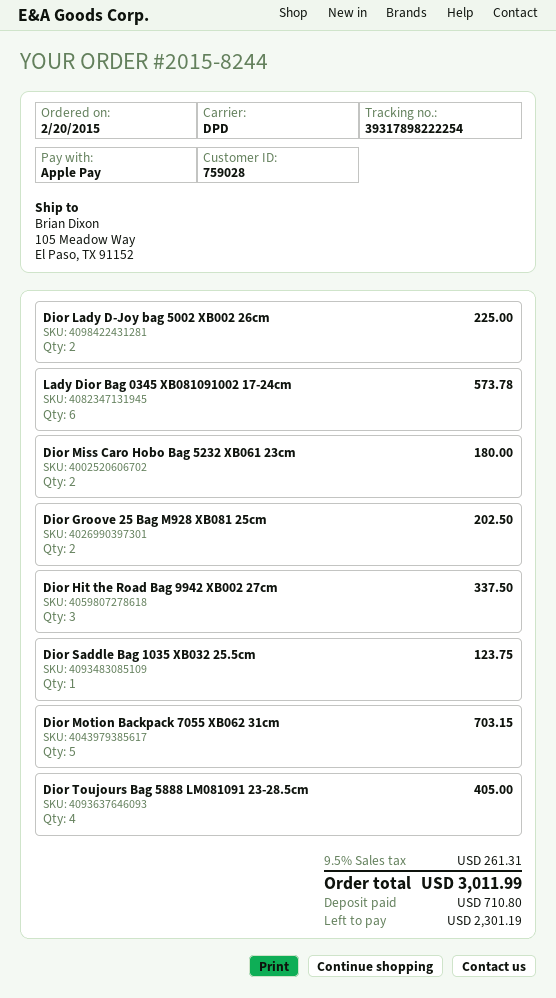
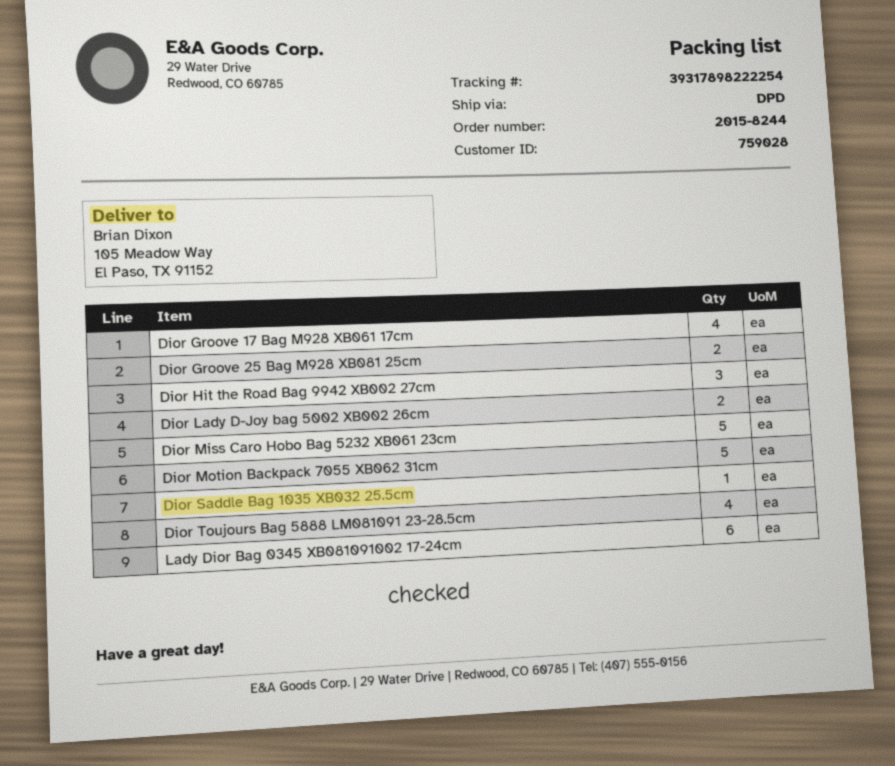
Dior Miss Caro Hobo Bag 5232 XB061 23cm: 2 -> 5
Dior Groove 17 Bag M928 XB061 17cm: none -> 4

